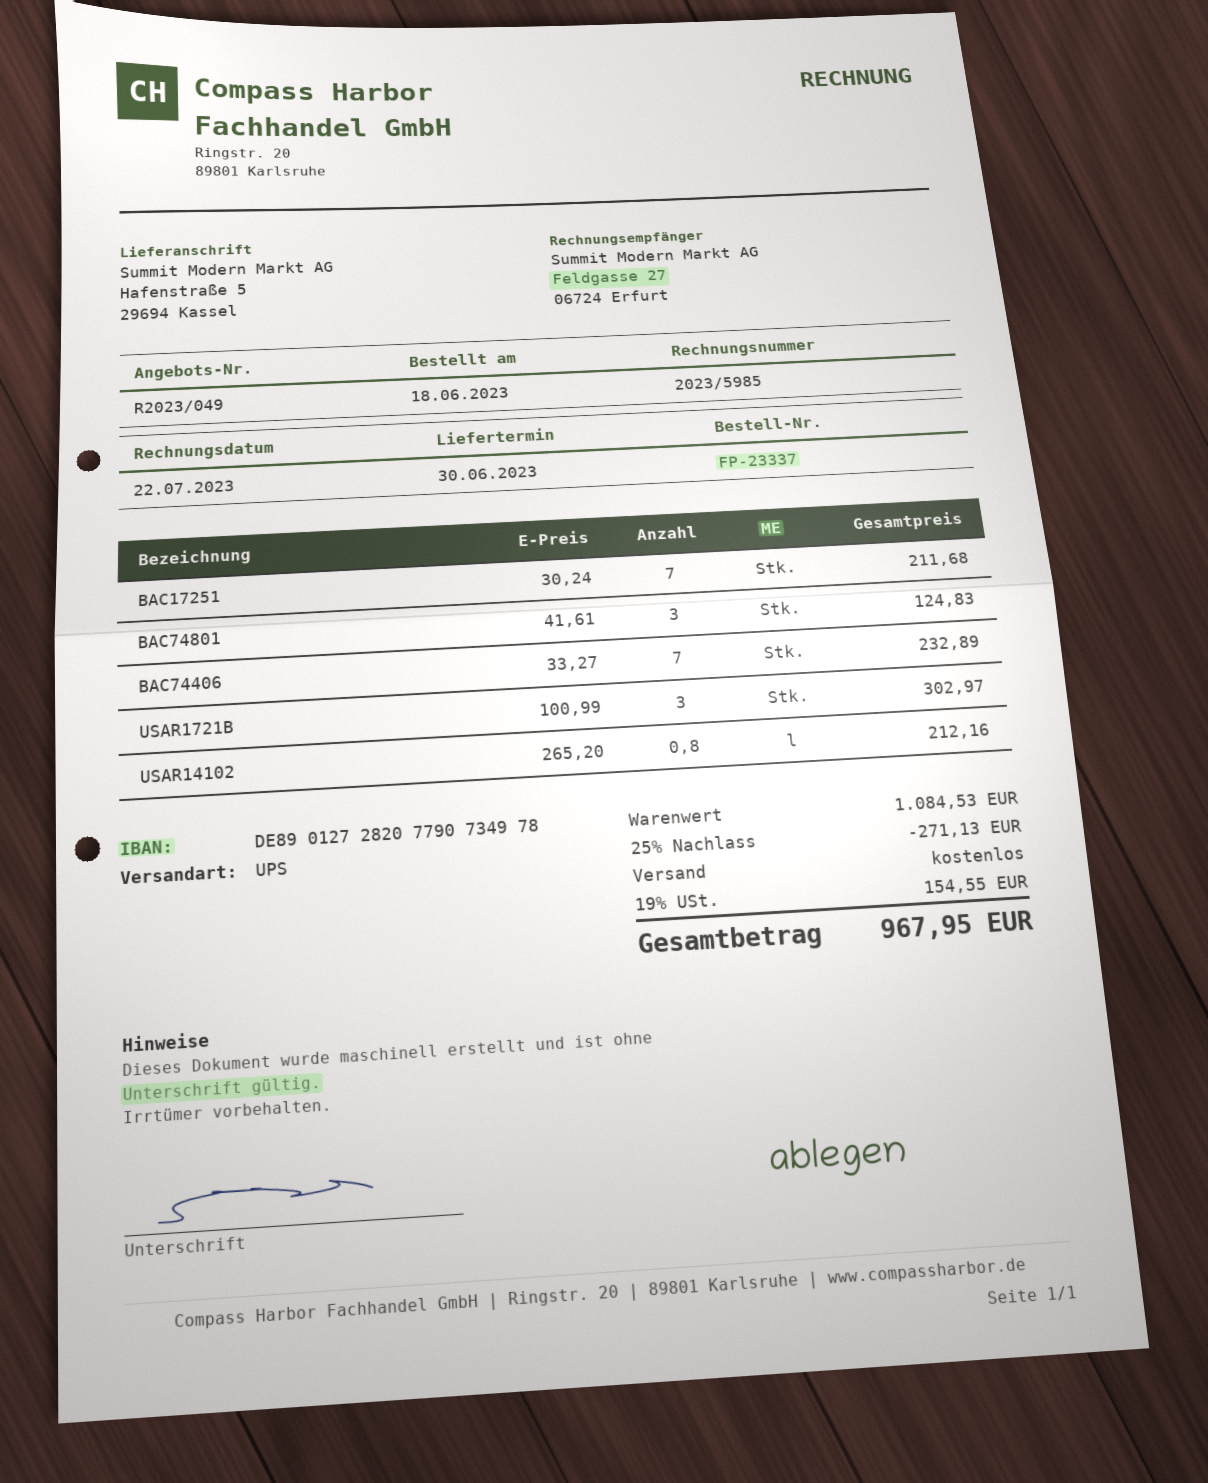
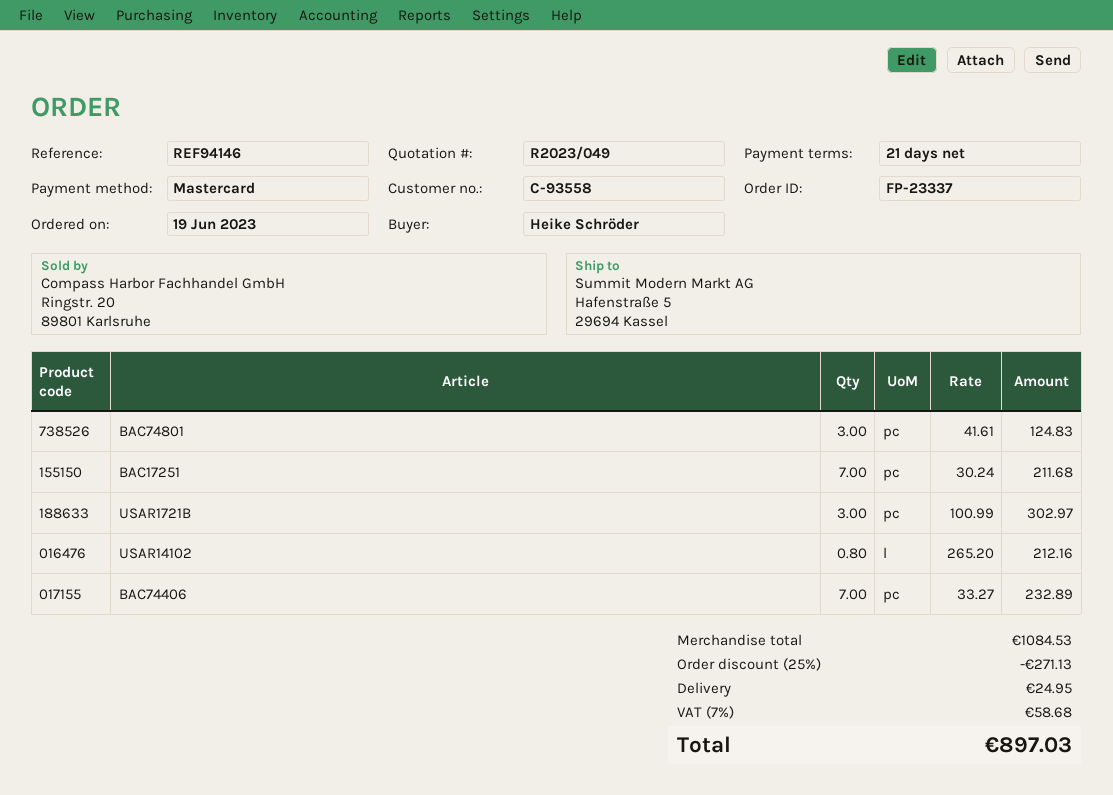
order date: 2023-06-18 -> 2023-06-19
shipping: 0.00 -> 24.95
tax: 19% = 154.55 -> 7% = 58.68
total: 967.95 -> 897.03

